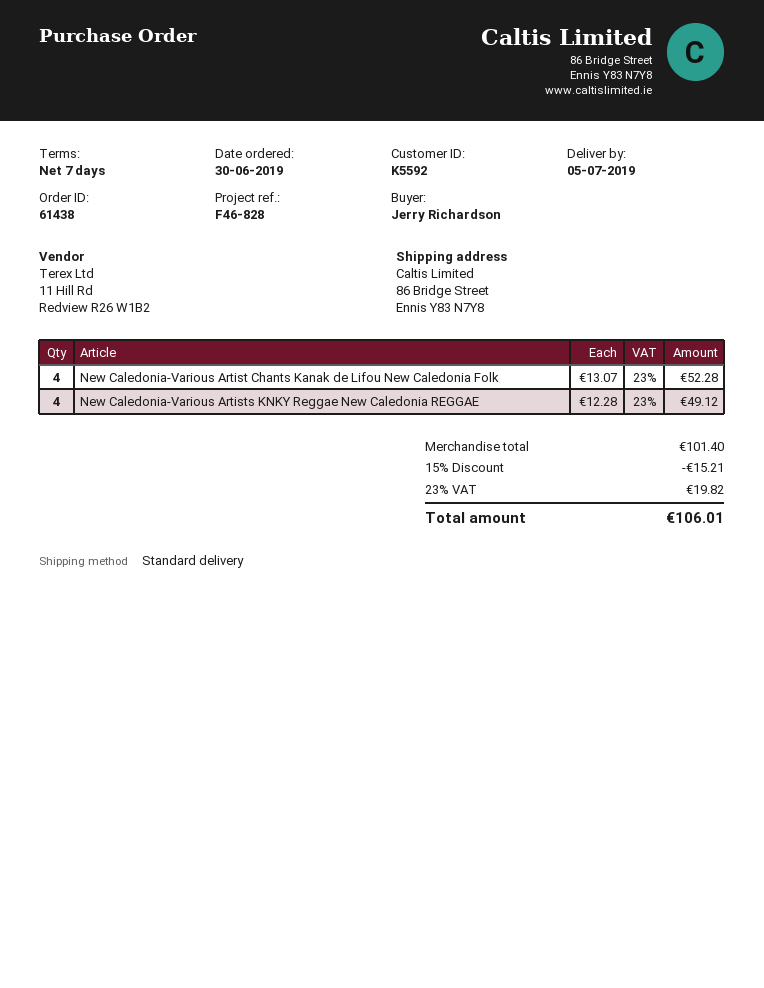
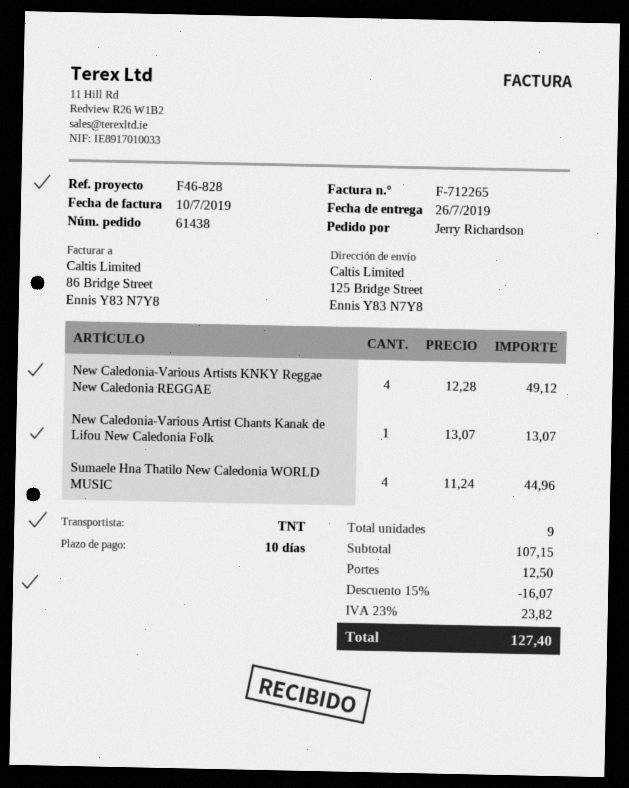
delivery date: 2019-07-05 -> 2019-07-26
payment terms: 7 days -> 10 days
shipping method: standard -> TNT
ship to: 86 Bridge Street, Ennis Y83 N7Y8 -> 125 Bridge Street, Ennis Y83 N7Y8
New Caledonia-Various Artist Chants Kanak de Lifou New Caledonia Folk: 4 x 13.07 = 52.28 -> 1 x 13.07 = 13.07
Sumaele Hna Thatilo New Caledonia WORLD MUSIC: none -> 4 x 11.24 = 44.96
subtotal: 101.40 -> 107.15
discount: 15% = 15.21 -> 15% = 16.07
shipping: none -> 12.50
tax: 23% = 19.82 -> 23% = 23.82
total: 106.01 -> 127.40

